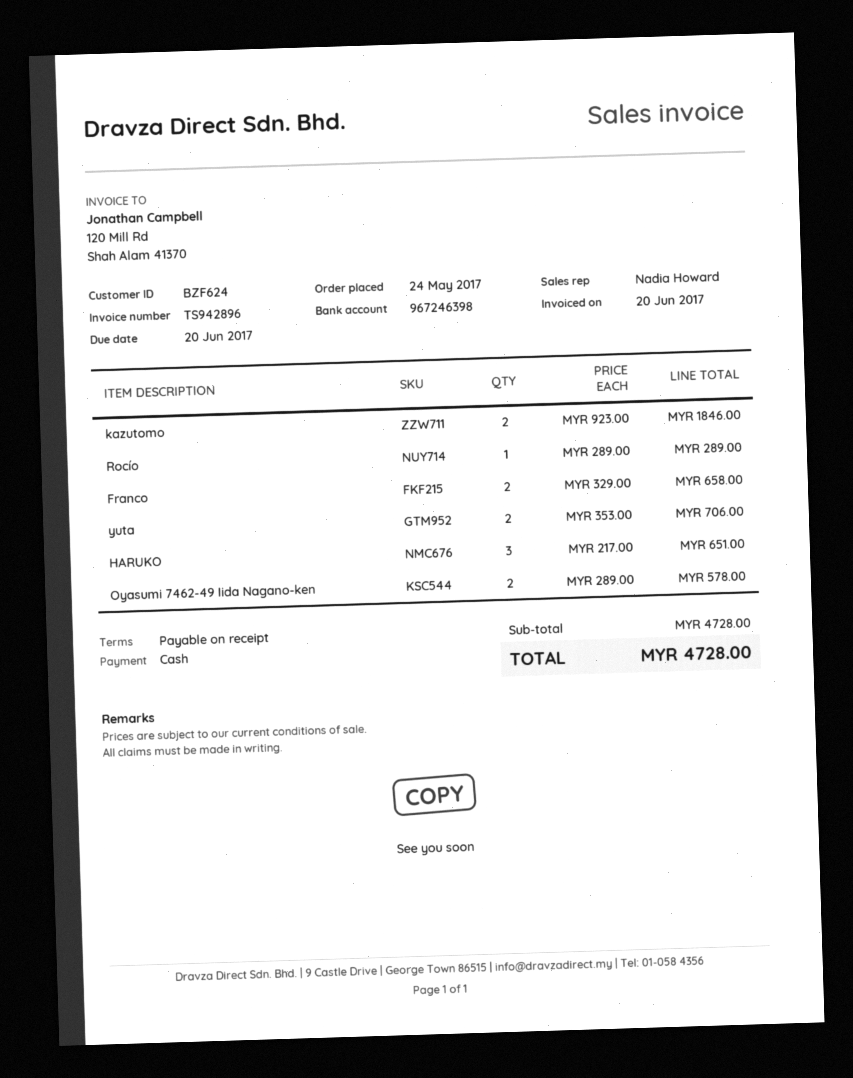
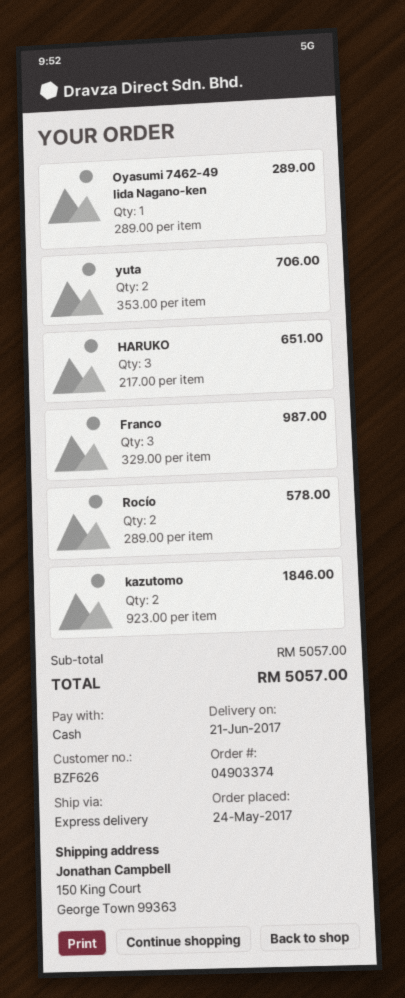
customer number: BZF624 -> BZF626
Rocío: 1 x 289.00 = 289.00 -> 2 x 289.00 = 578.00
Franco: 2 x 329.00 = 658.00 -> 3 x 329.00 = 987.00
Oyasumi 7462-49 Iida Nagano-ken: 2 x 289.00 = 578.00 -> 1 x 289.00 = 289.00
subtotal: 4728.00 -> 5057.00
total: 4728.00 -> 5057.00

